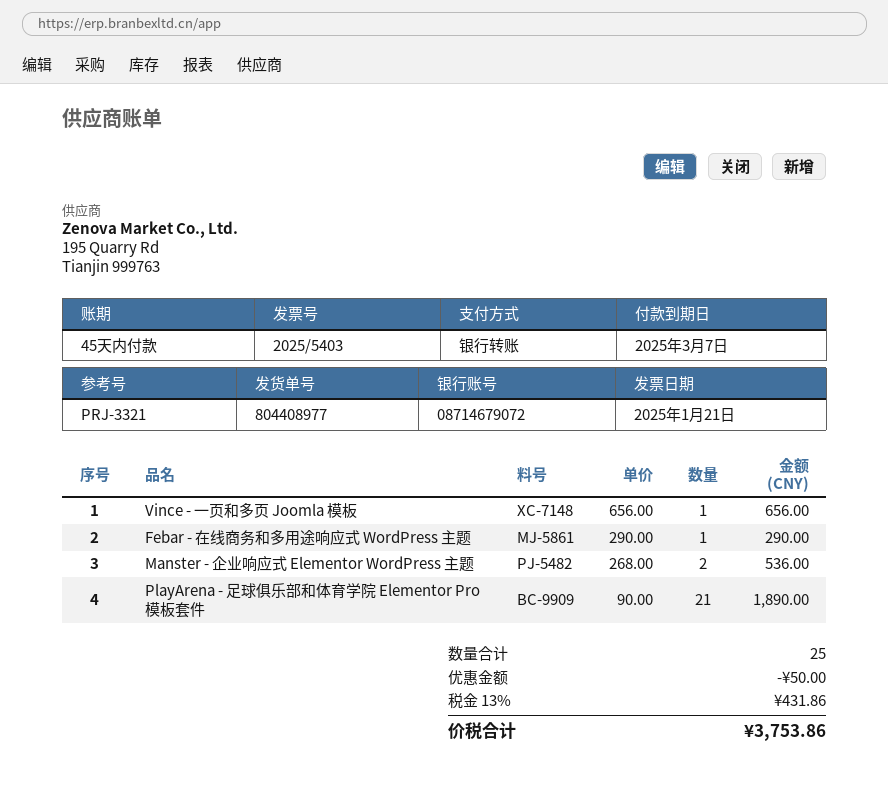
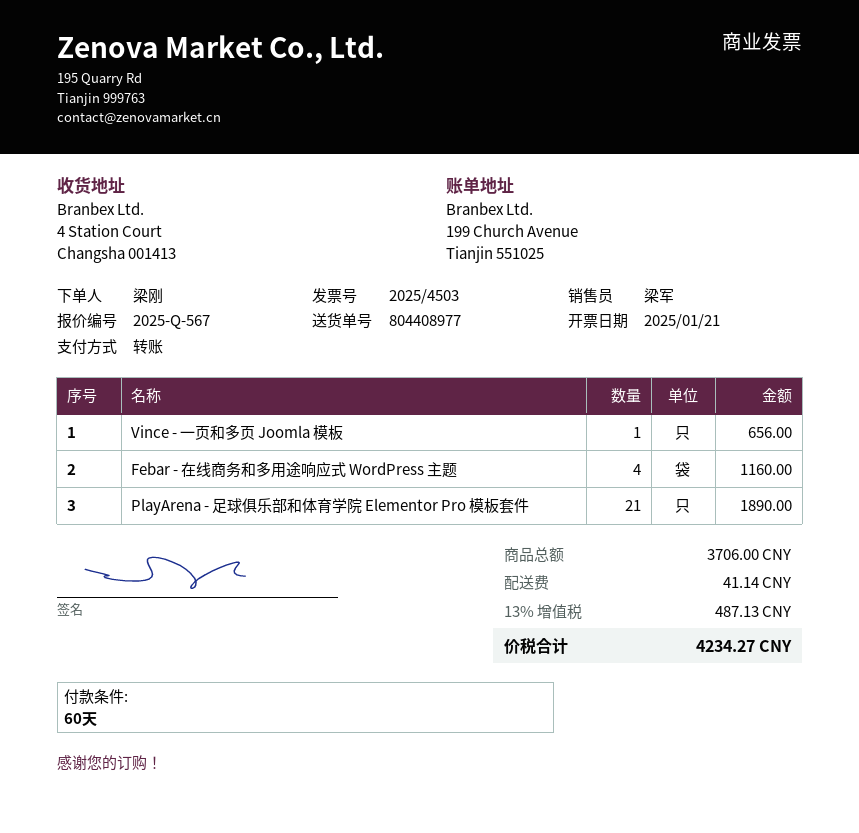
invoice number: 2025/5403 -> 2025/4503
payment terms: 45 days -> 60 days
Febar - 在线商务和多用途响应式 WordPress 主题: 1 for 290.00 -> 4 for 1160.00
Manster - 企业响应式 Elementor WordPress 主题: 2 for 536.00 -> none
discount: 50.00 -> none
shipping: none -> 41.14
tax: 13% = 431.86 -> 13% = 487.13
total: 3753.86 -> 4234.27

